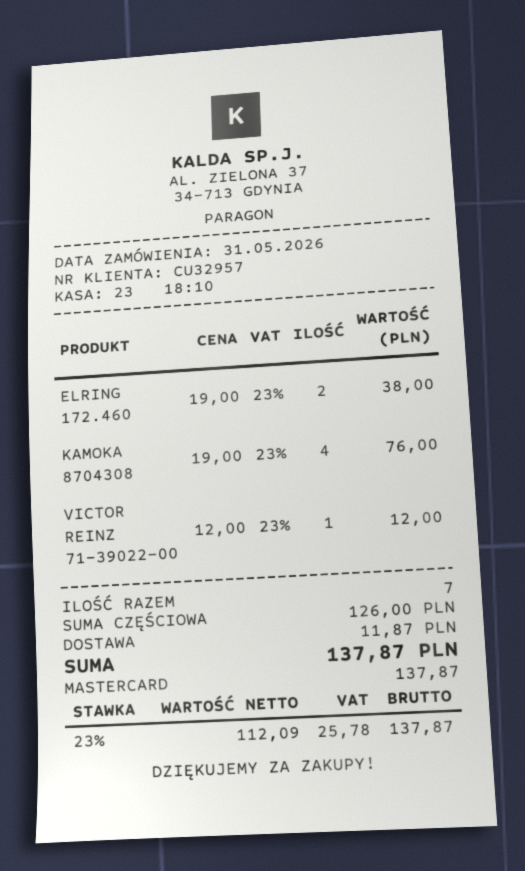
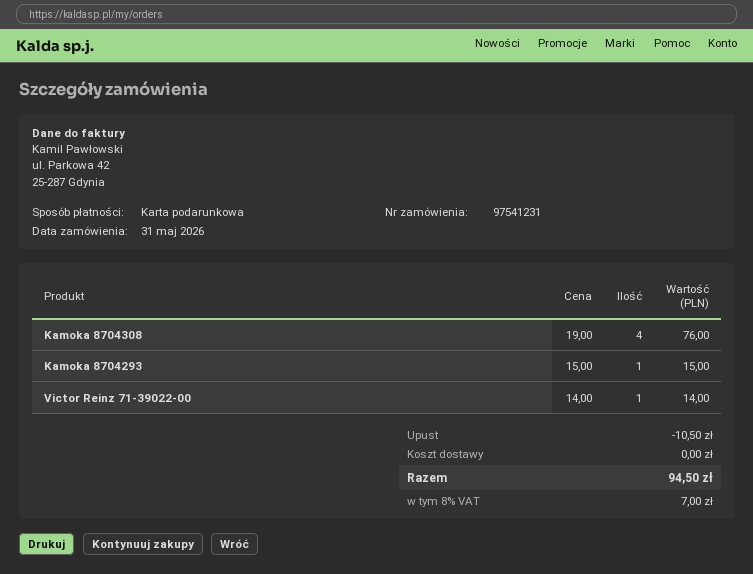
payment method: Mastercard -> gift card
ELRING 172.460: 2 x 19.00 = 38.00 -> none
VICTOR REINZ 71-39022-00: 1 x 12.00 = 12.00 -> 1 x 14.00 = 14.00
Kamoka 8704293: none -> 1 x 15.00 = 15.00
discount: none -> 10.50
shipping: 11.87 -> 0.00
tax: 23% = 25.78 -> 8% = 7.00
total: 137.87 -> 94.50

